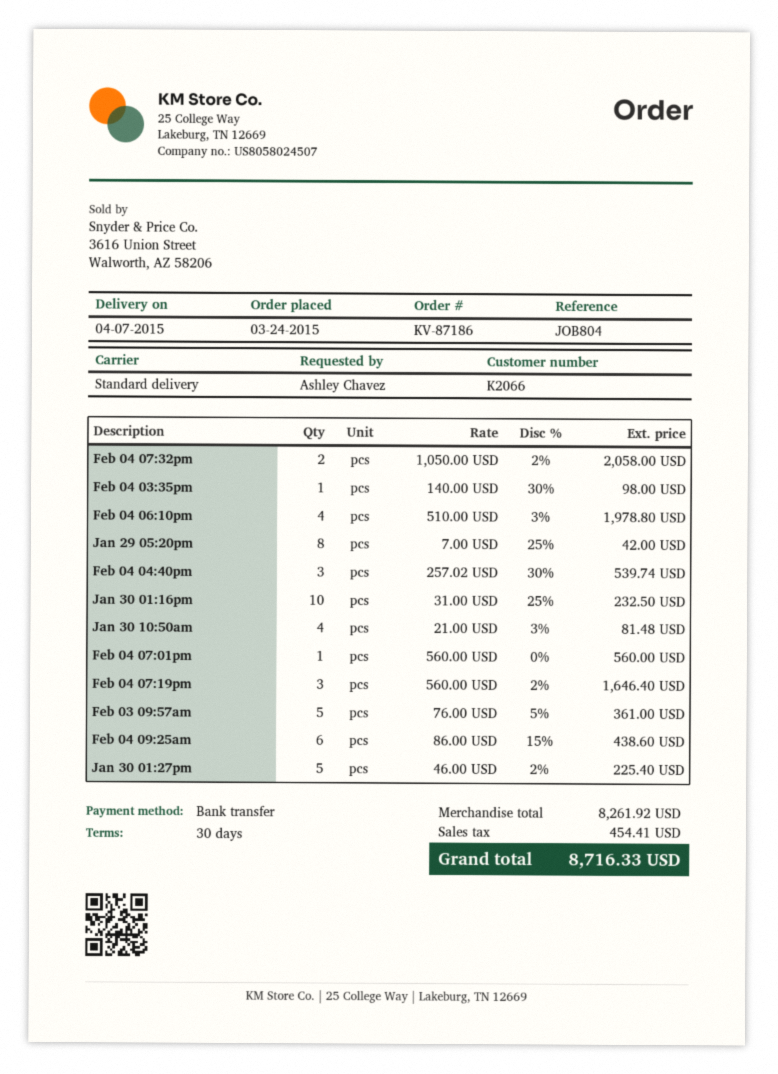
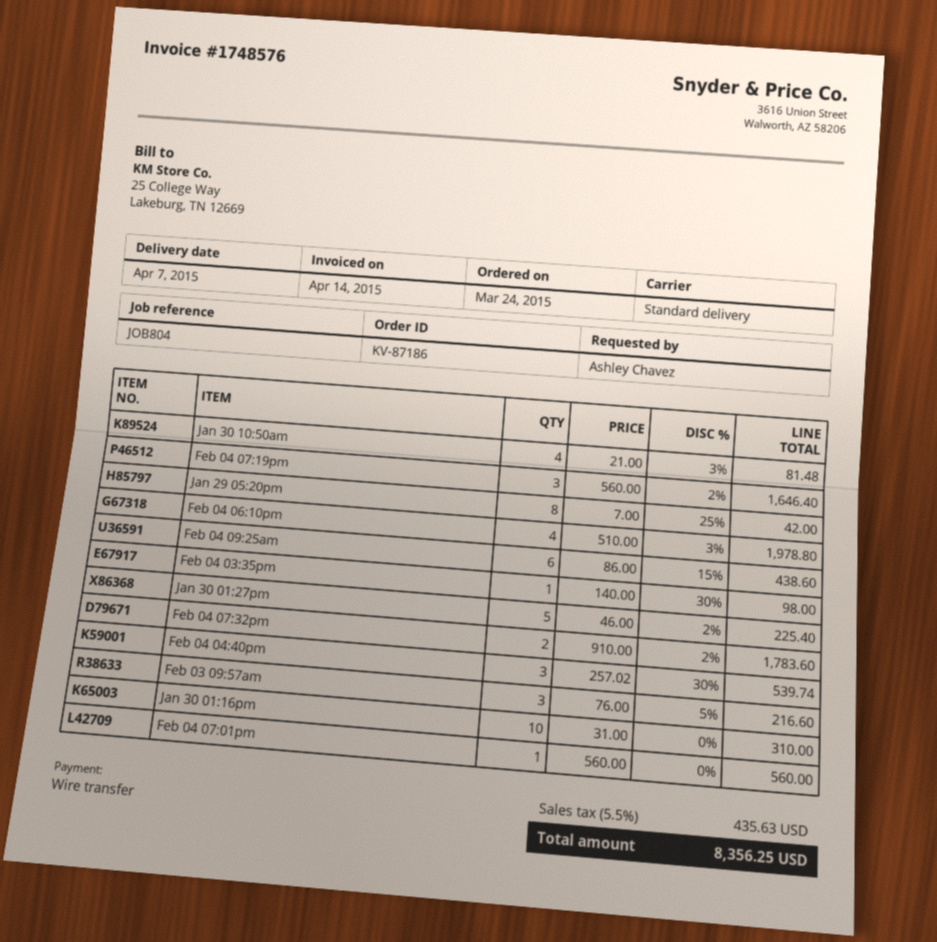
Feb 04 07:32pm: 2 x 1050.00 - 2% = 2058.00 -> 2 x 910.00 - 2% = 1783.60
Jan 30 01:16pm: 10 x 31.00 - 25% = 232.50 -> 10 x 31.00 = 310.00
Feb 03 09:57am: 5 x 76.00 - 5% = 361.00 -> 3 x 76.00 - 5% = 216.60
tax: 454.41 -> 435.63
total: 8716.33 -> 8356.25

